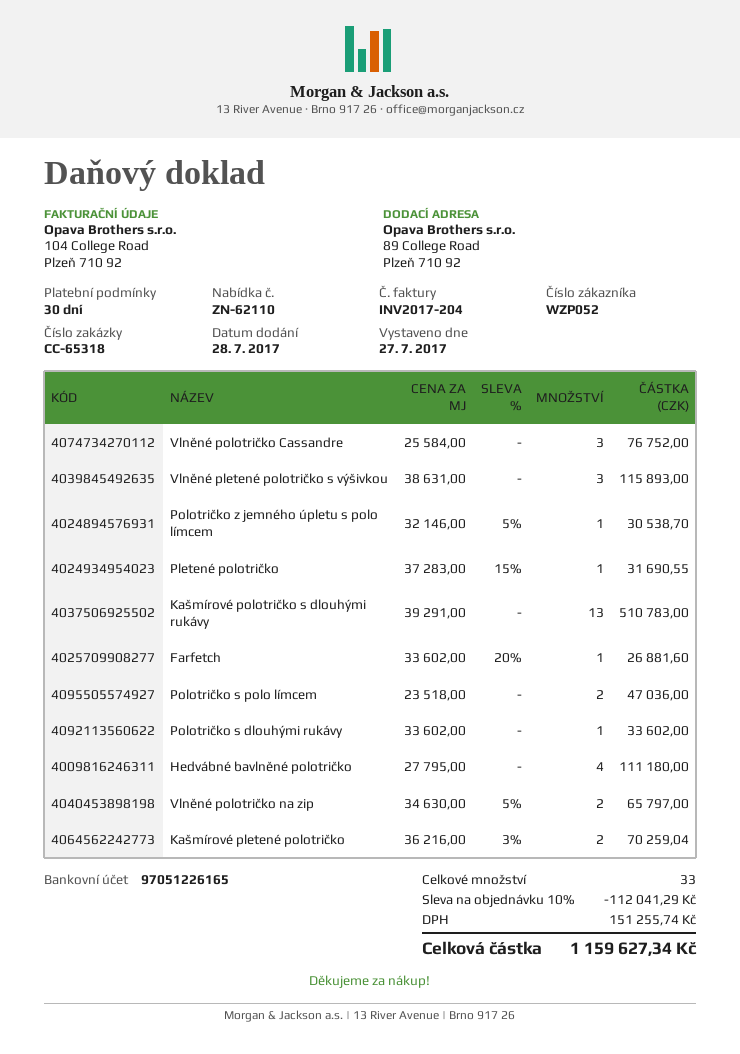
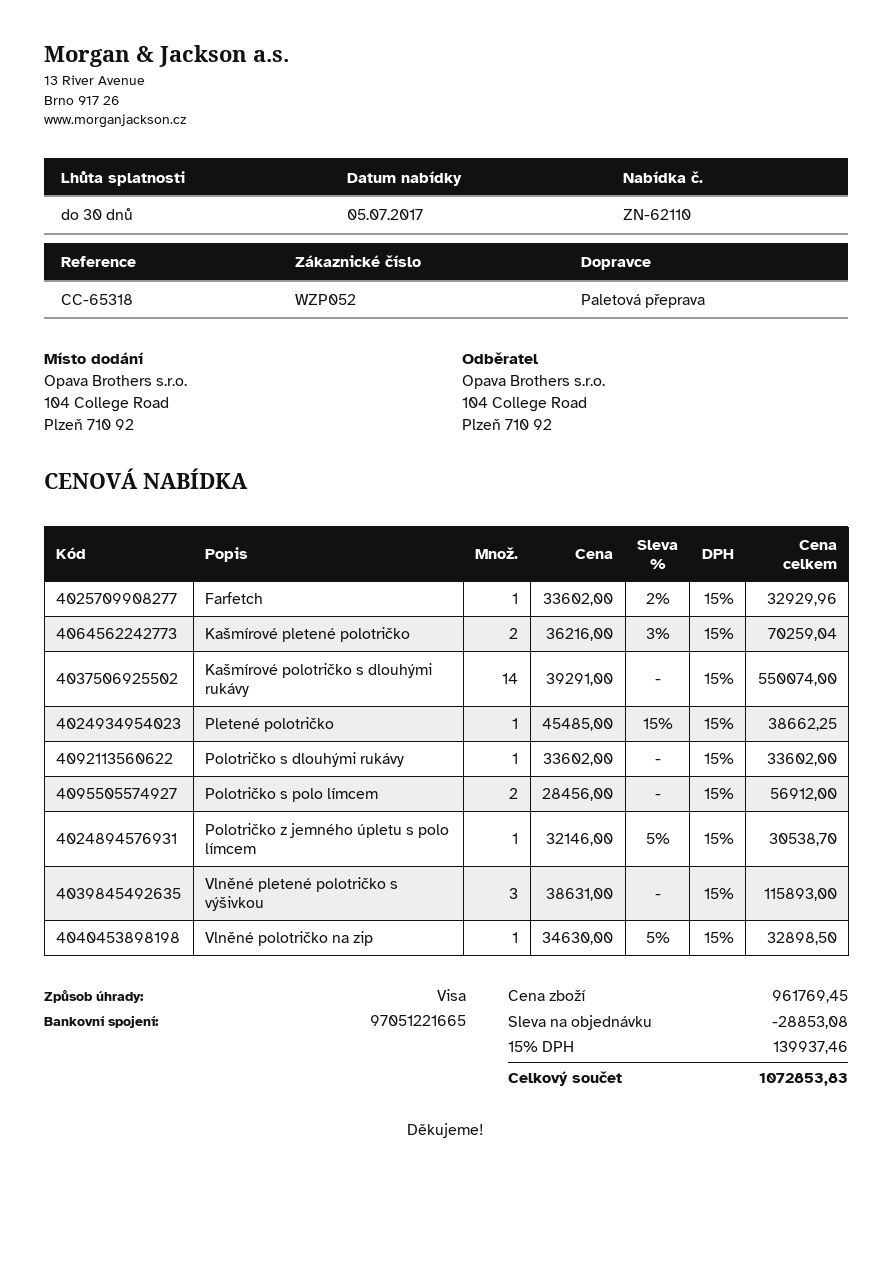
bank account: 97051226165 -> 97051221665
ship to: 89 College Road, Plzeň 710 92 -> 104 College Road, Plzeň 710 92
Vlněné polotričko Cassandre: 3 x 25584.00 = 76752.00 -> none
Pletené polotričko: 1 x 37283.00 - 15% = 31690.55 -> 1 x 45485.00 - 15% = 38662.25
Kašmírové polotričko s dlouhými rukávy: 13 x 39291.00 = 510783.00 -> 14 x 39291.00 = 550074.00
Farfetch: 1 x 33602.00 - 20% = 26881.60 -> 1 x 33602.00 - 2% = 32929.96
Polotričko s polo límcem: 2 x 23518.00 = 47036.00 -> 2 x 28456.00 = 56912.00
Hedvábné bavlněné polotričko: 4 x 27795.00 = 111180.00 -> none
Vlněné polotričko na zip: 2 x 34630.00 - 5% = 65797.00 -> 1 x 34630.00 - 5% = 32898.50
discount: 112041.29 -> 28853.08
tax: 151255.74 -> 139937.46
total: 1159627.34 -> 1072853.83

